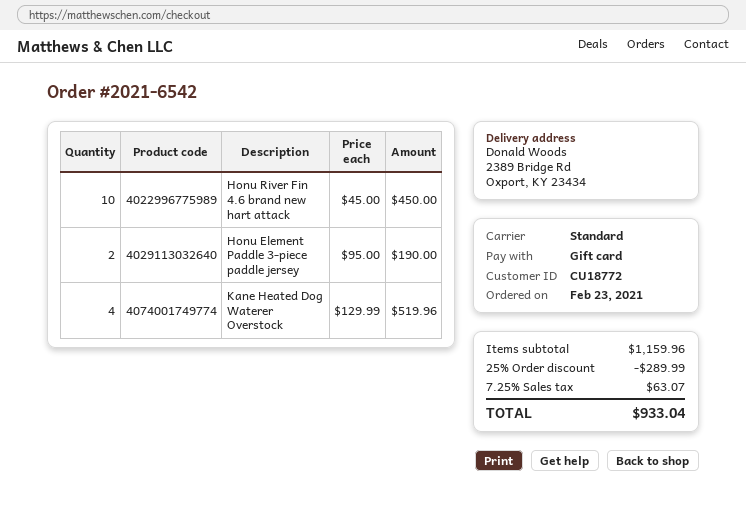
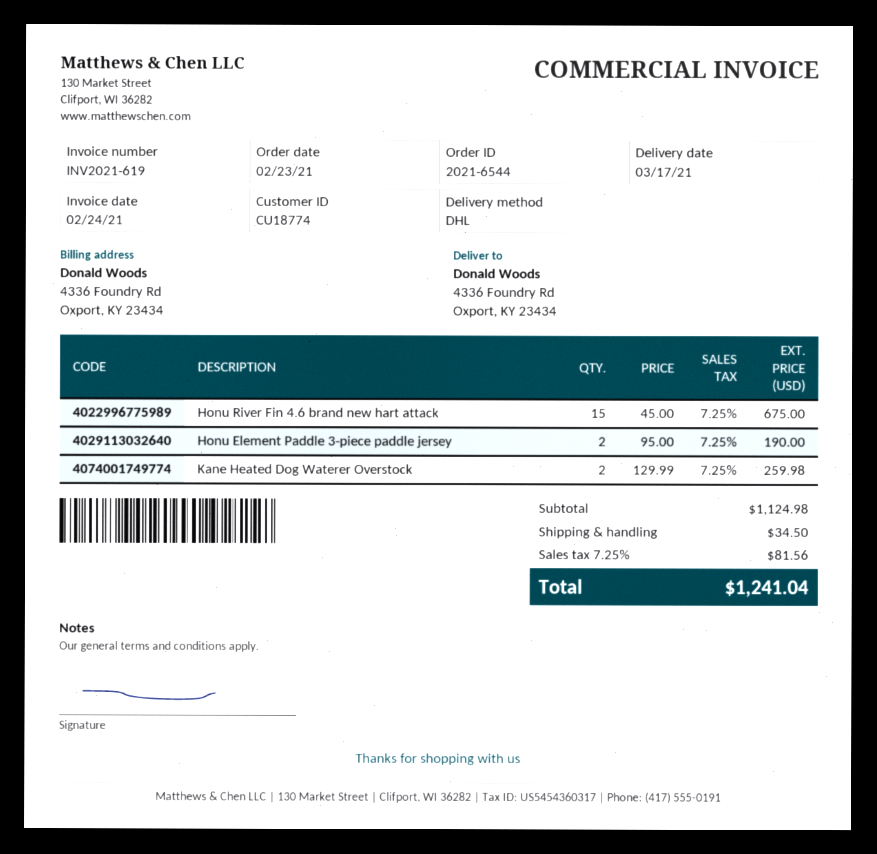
order number: 2021-6542 -> 2021-6544
customer number: CU18772 -> CU18774
shipping method: standard -> DHL
ship to: 2389 Bridge Rd, Oxport, KY 23434 -> 4336 Foundry Rd, Oxport, KY 23434
Honu River Fin 4.6 brand new hart attack: 10 x 45.00 = 450.00 -> 15 x 45.00 = 675.00
Kane Heated Dog Waterer Overstock: 4 x 129.99 = 519.96 -> 2 x 129.99 = 259.98
subtotal: 1159.96 -> 1124.98
discount: 25% = 289.99 -> none
shipping: none -> 34.50
tax: 7.25% = 63.07 -> 7.25% = 81.56
total: 933.04 -> 1241.04

